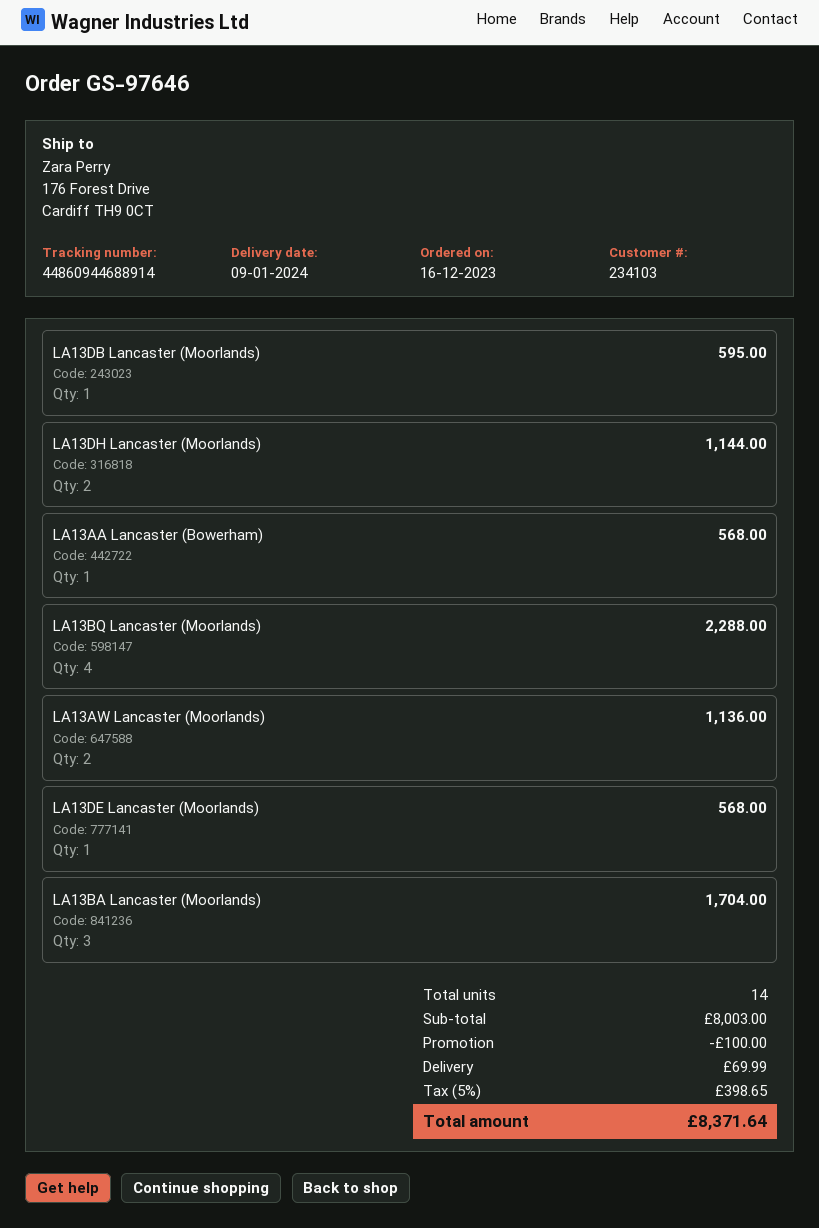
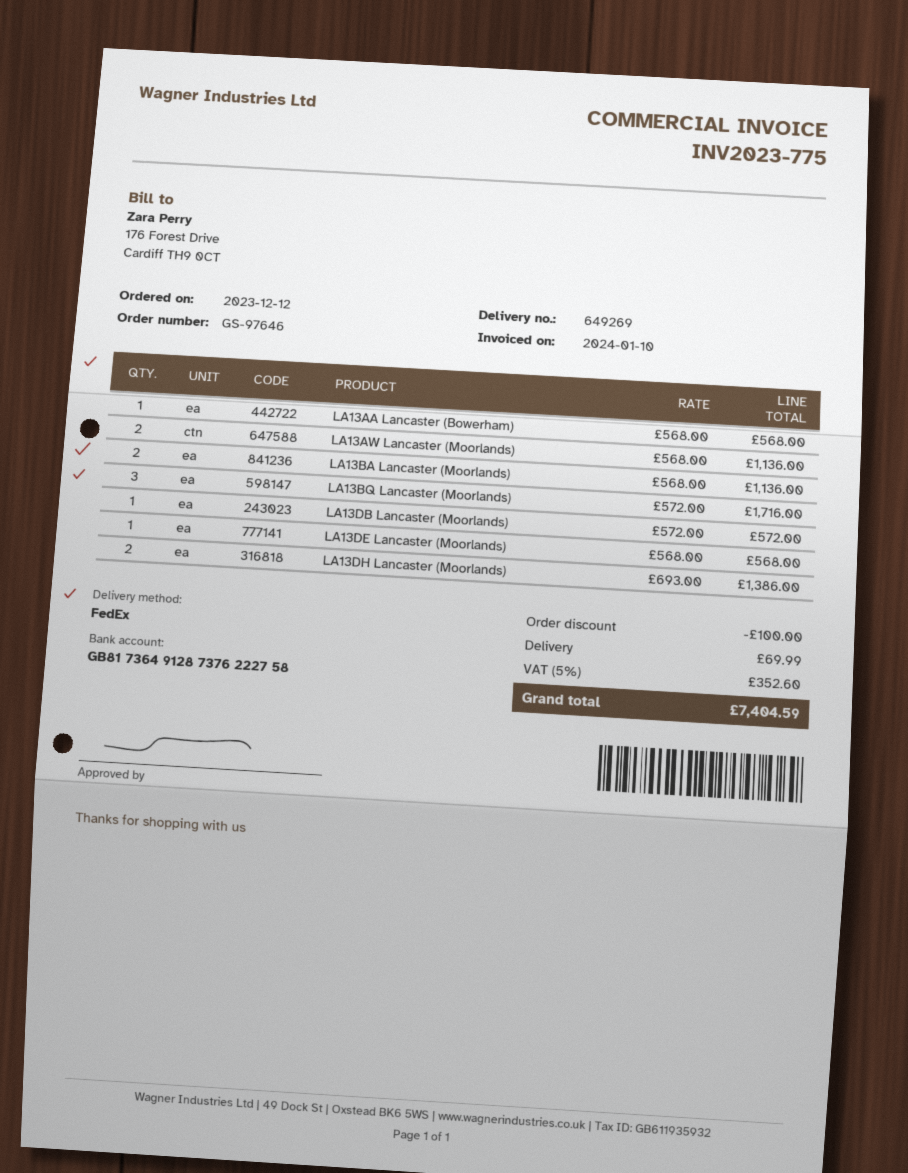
order date: 2023-12-16 -> 2023-12-12
LA13DB Lancaster (Moorlands): 1 for 595.00 -> 1 for 572.00
LA13DH Lancaster (Moorlands): 2 for 1144.00 -> 2 for 1386.00
LA13BQ Lancaster (Moorlands): 4 for 2288.00 -> 3 for 1716.00
LA13BA Lancaster (Moorlands): 3 for 1704.00 -> 2 for 1136.00
tax: 5% = 398.65 -> 5% = 352.60
total: 8371.64 -> 7404.59

